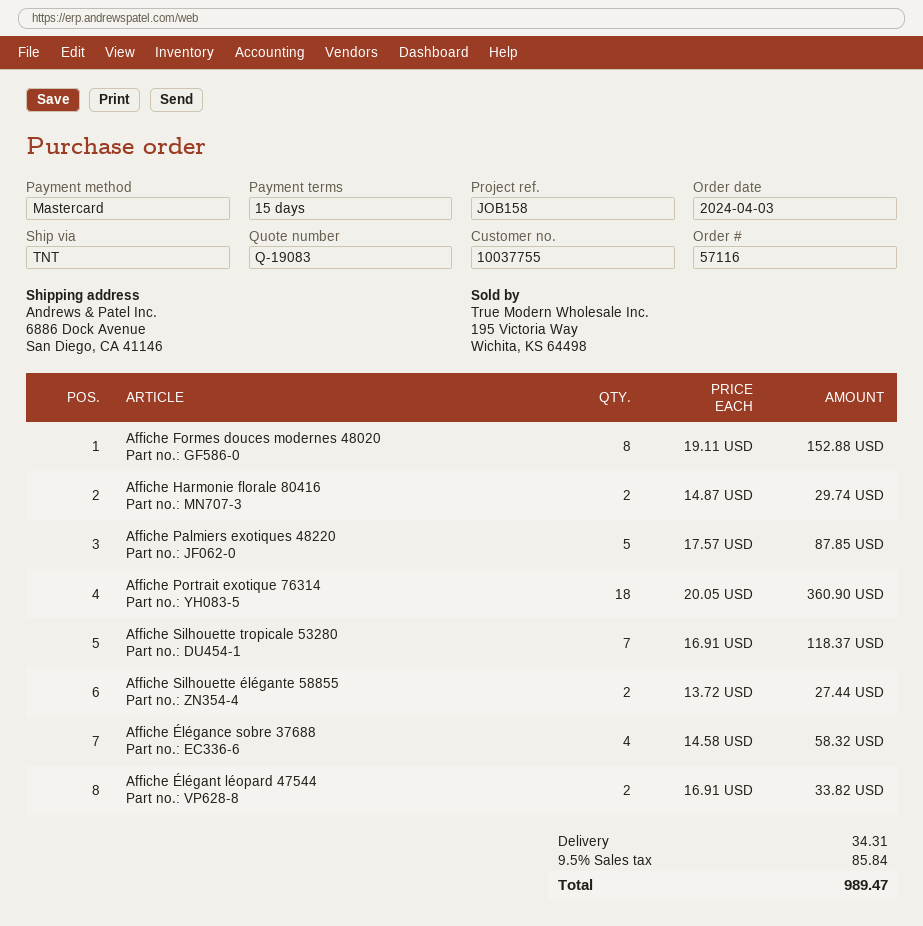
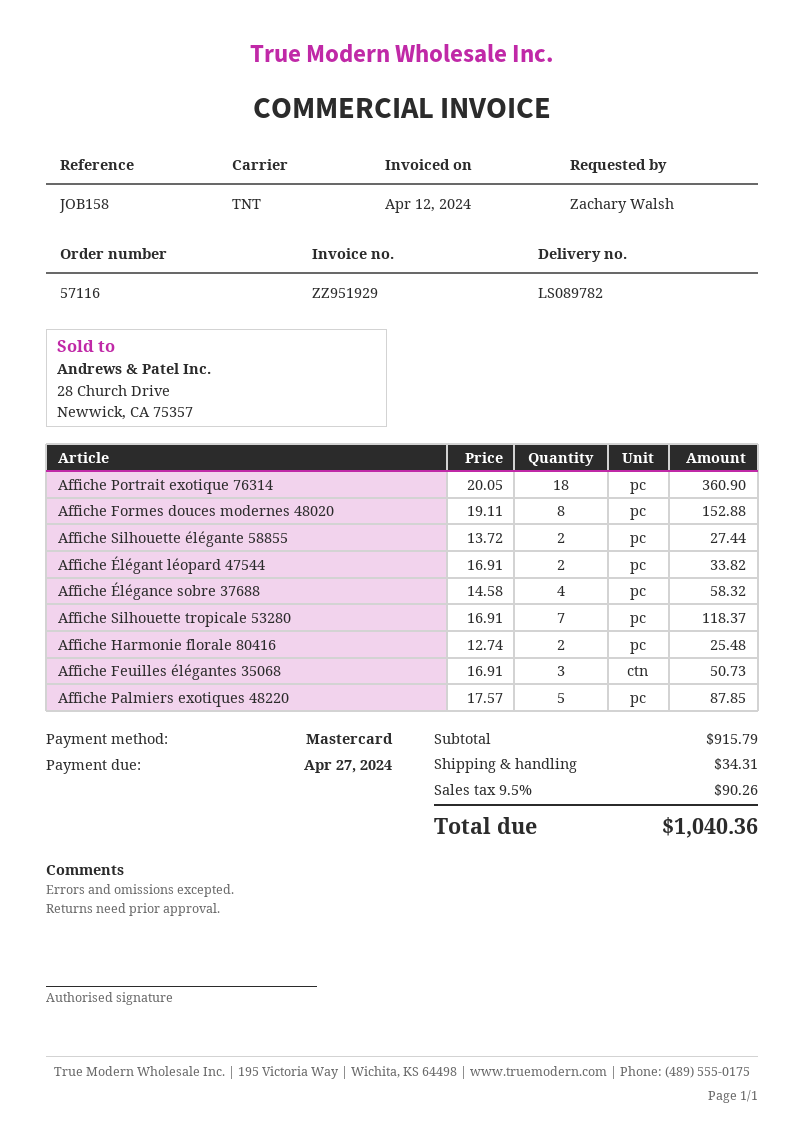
Affiche Harmonie florale 80416: 2 x 14.87 = 29.74 -> 2 x 12.74 = 25.48
Affiche Feuilles élégantes 35068: none -> 3 x 16.91 = 50.73
tax: 9.5% = 85.84 -> 9.5% = 90.26
total: 989.47 -> 1040.36

